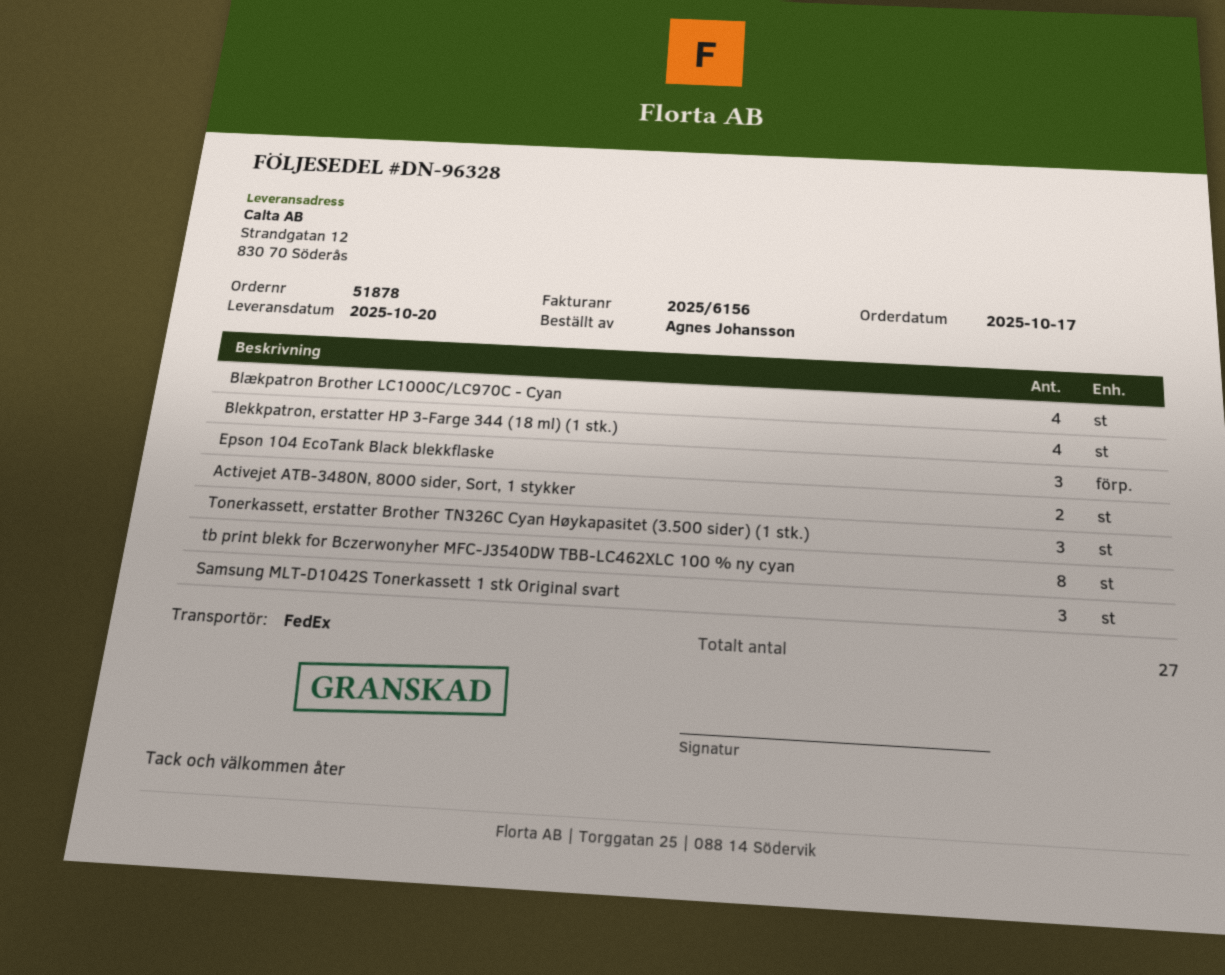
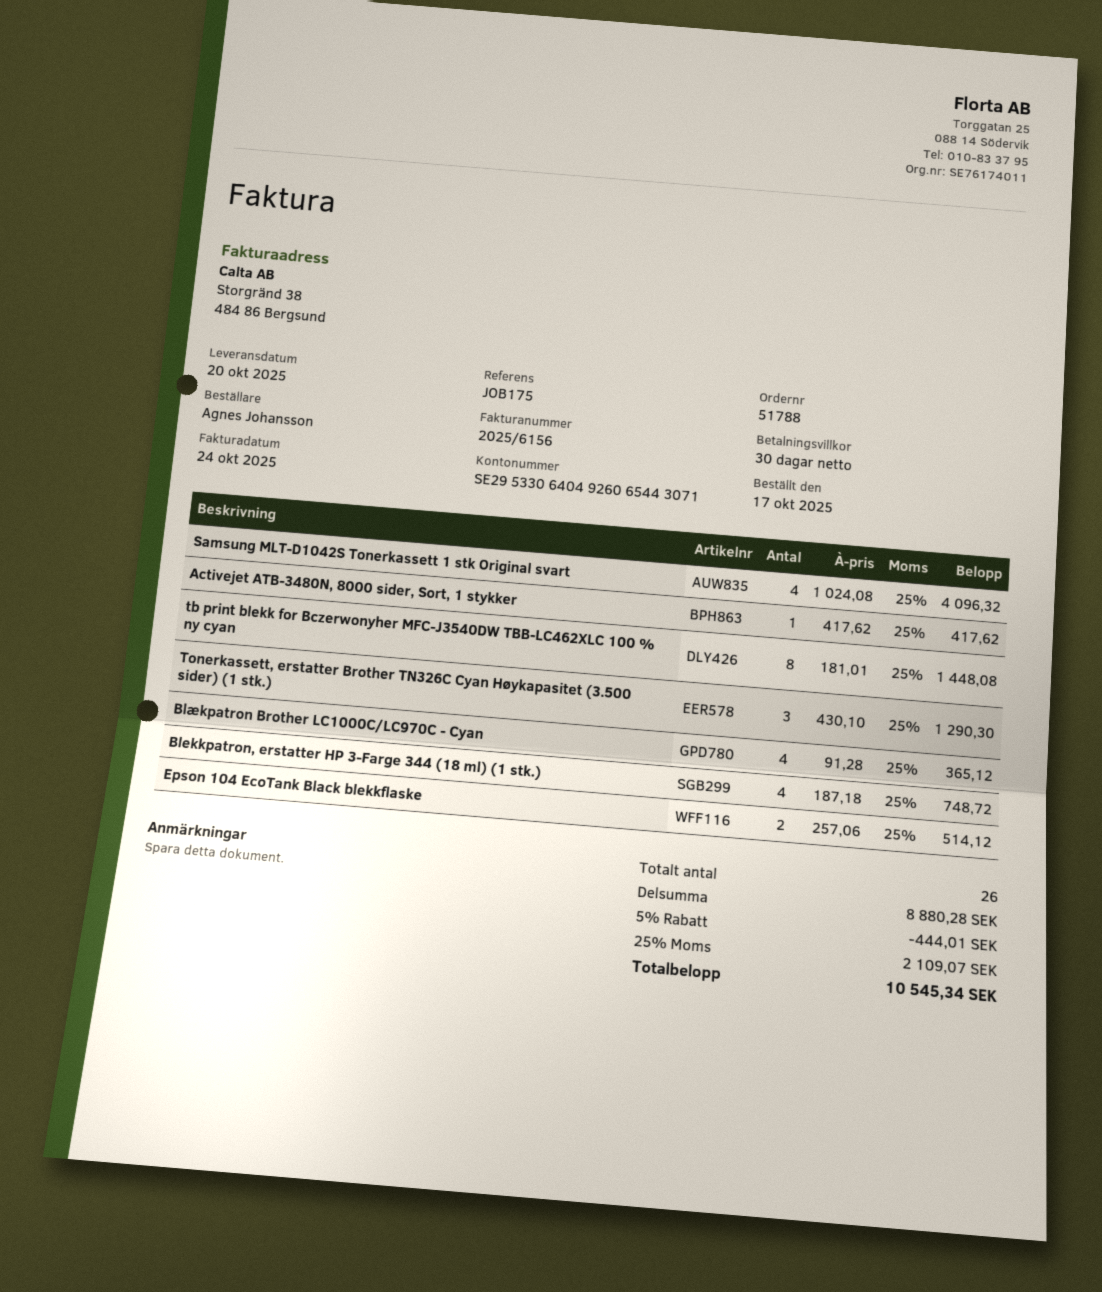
order number: 51878 -> 51788
Epson 104 EcoTank Black blekkflaske: 3 -> 2
Activejet ATB-3480N, 8000 sider, Sort, 1 stykker: 2 -> 1
Samsung MLT-D1042S Tonerkassett 1 stk Original svart: 3 -> 4
total quantity: 27 -> 26

